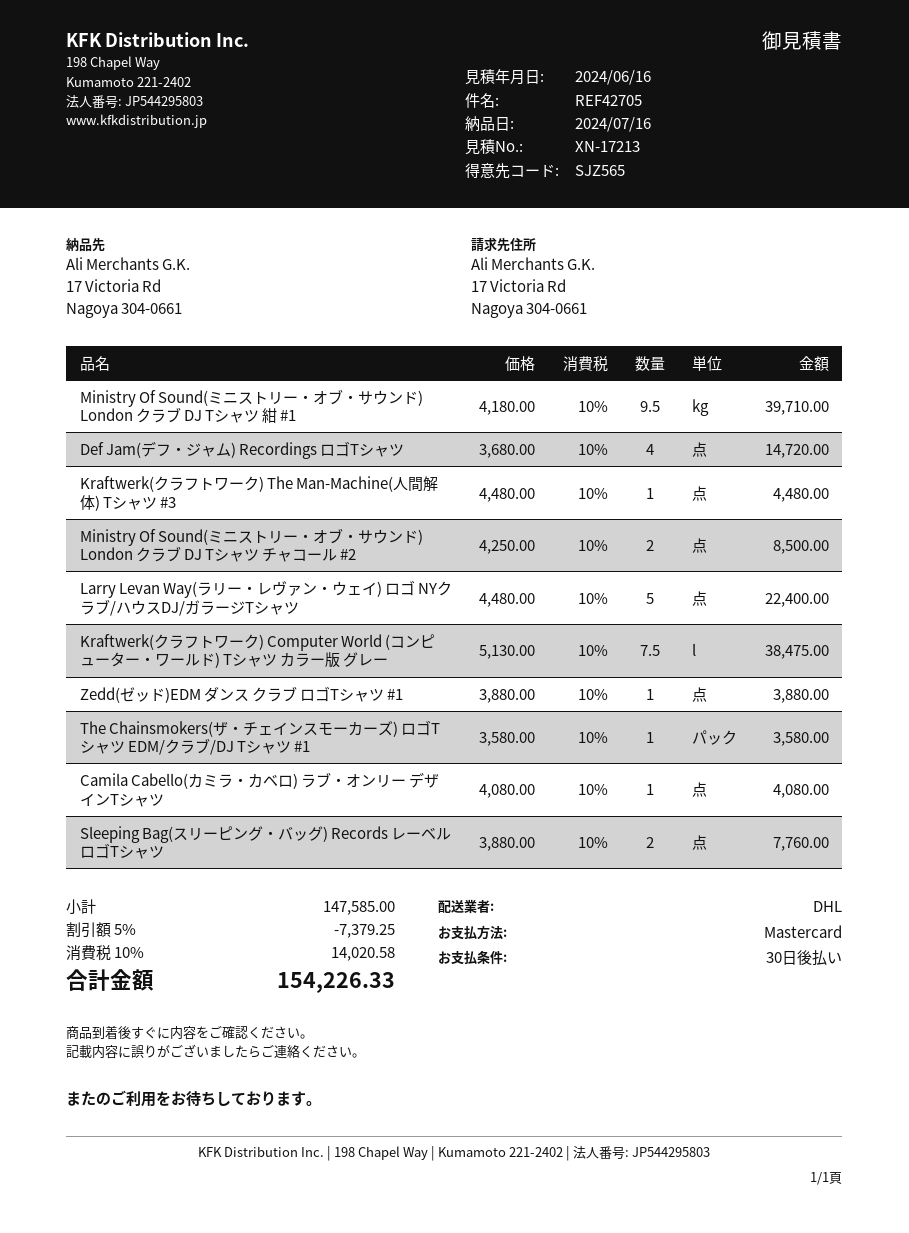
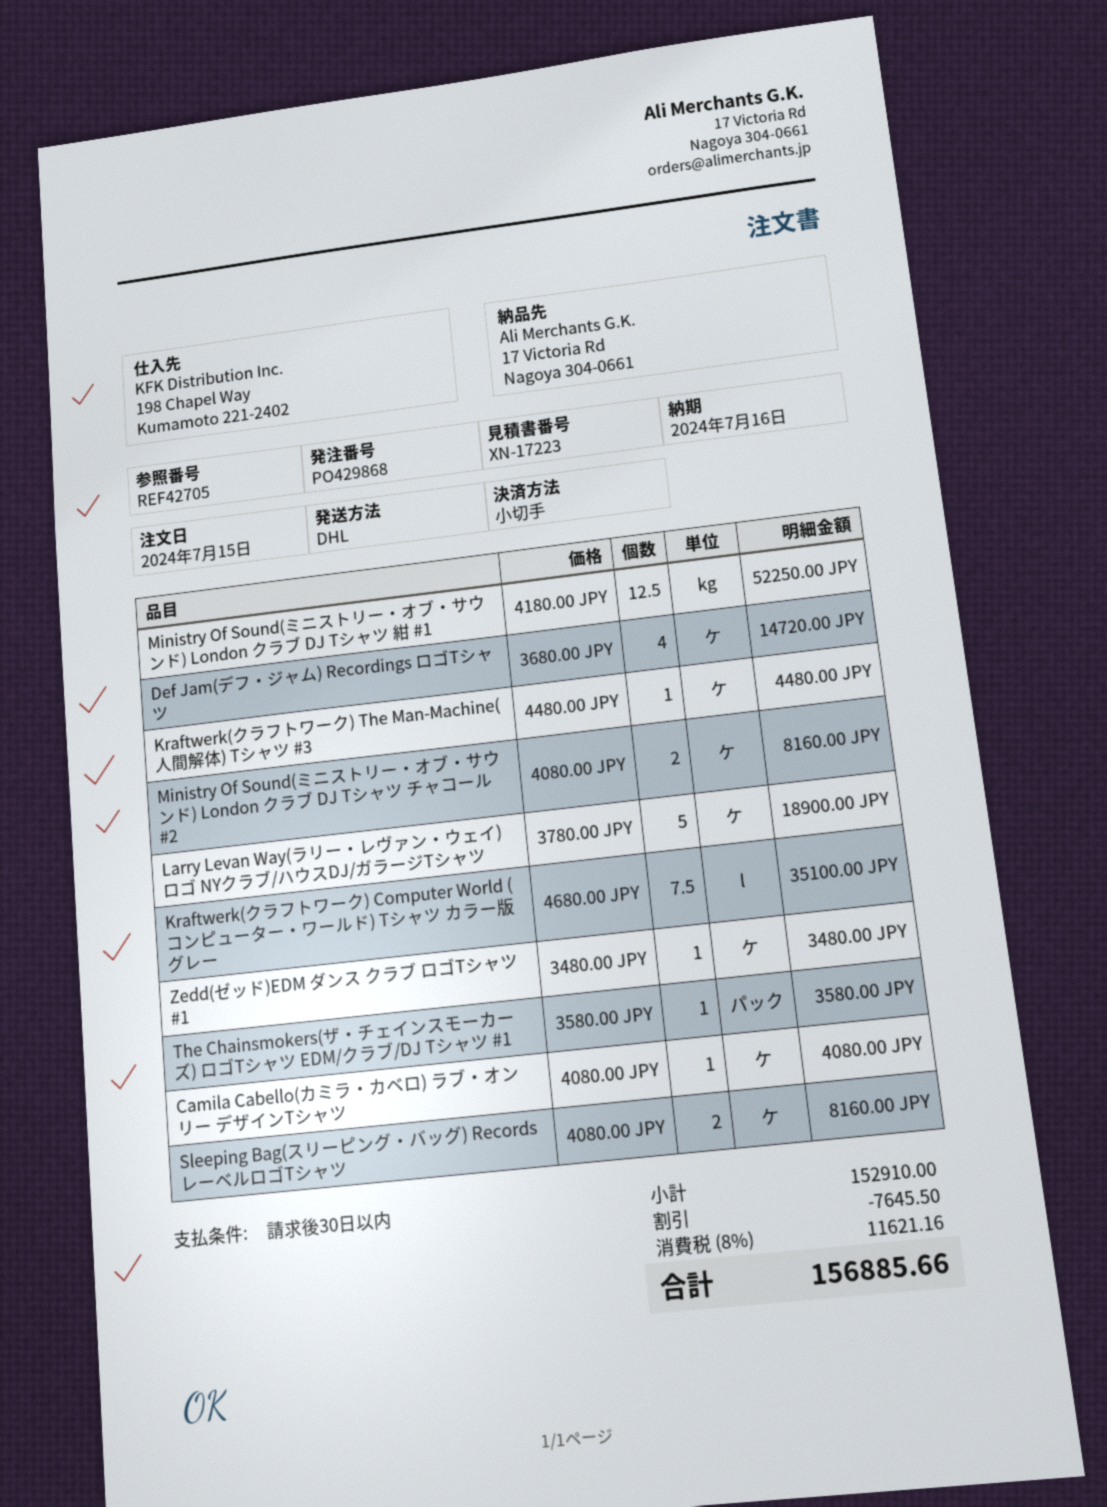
quote number: XN-17213 -> XN-17223
payment method: Mastercard -> cheque
Ministry Of Sound(ミニストリー・オブ・サウンド) London クラブ DJ Tシャツ 紺 #1: 9.5 x 4180.00 = 39710.00 -> 12.5 x 4180.00 = 52250.00
Ministry Of Sound(ミニストリー・オブ・サウンド) London クラブ DJ Tシャツ チャコール #2: 2 x 4250.00 = 8500.00 -> 2 x 4080.00 = 8160.00
Larry Levan Way(ラリー・レヴァン・ウェイ) ロゴ NYクラブ/ハウスDJ/ガラージTシャツ: 5 x 4480.00 = 22400.00 -> 5 x 3780.00 = 18900.00
Kraftwerk(クラフトワーク) Computer World (コンピューター・ワールド) Tシャツ カラー版 グレー: 7.5 x 5130.00 = 38475.00 -> 7.5 x 4680.00 = 35100.00
Zedd(ゼッド)EDM ダンス クラブ ロゴTシャツ #1: 1 x 3880.00 = 3880.00 -> 1 x 3480.00 = 3480.00
Sleeping Bag(スリーピング・バッグ) Records レーベルロゴTシャツ: 2 x 3880.00 = 7760.00 -> 2 x 4080.00 = 8160.00
subtotal: 147585.00 -> 152910.00
discount: 7379.25 -> 7645.50
tax: 10% = 14020.58 -> 8% = 11621.16
total: 154226.33 -> 156885.66

